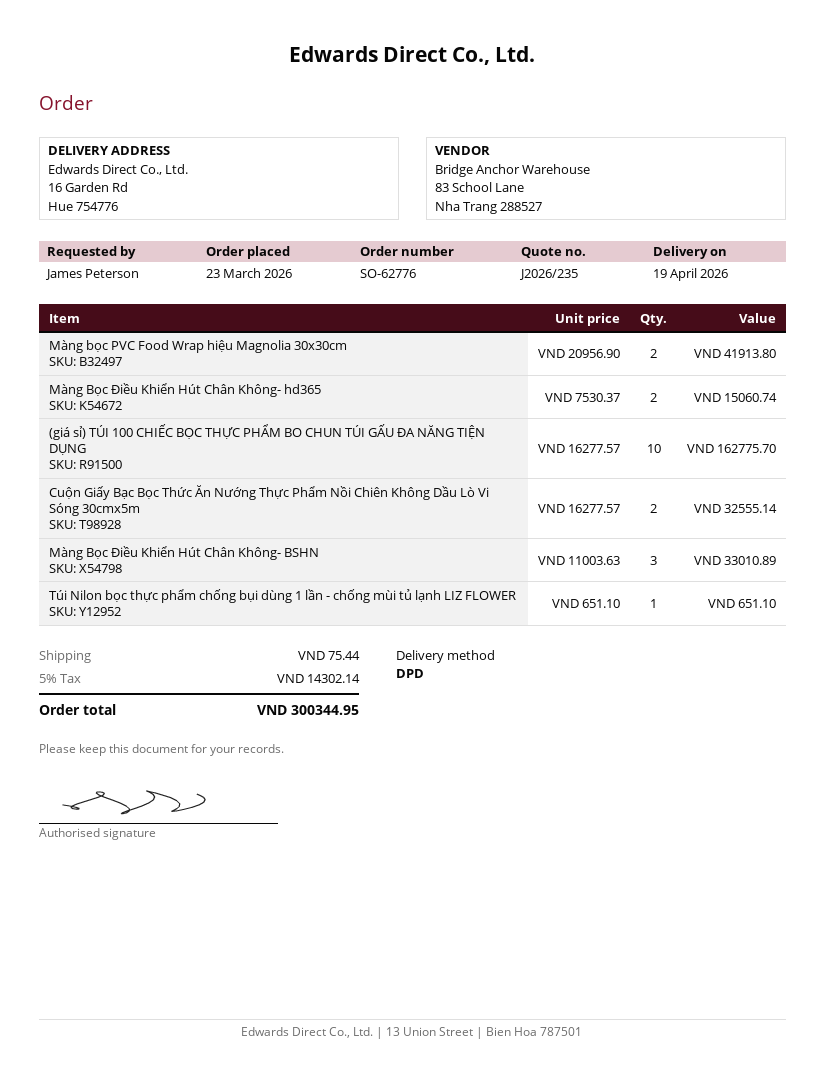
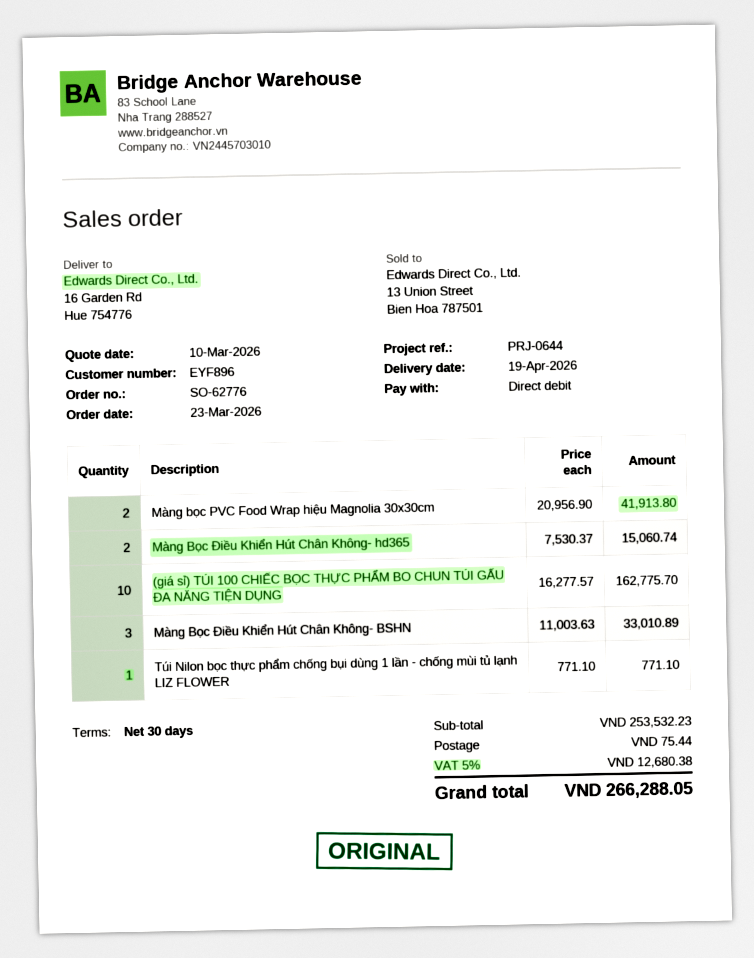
Cuộn Giấy Bạc Bọc Thức Ăn Nướng Thực Phẩm Nồi Chiên Không Dầu Lò Vi Sóng 30cmx5m: 2 x 16277.57 = 32555.14 -> none
Túi Nilon bọc thực phẩm chống bụi dùng 1 lần - chống mùi tủ lạnh LIZ FLOWER: 1 x 651.10 = 651.10 -> 1 x 771.10 = 771.10
tax: 5% = 14302.14 -> 5% = 12680.38
total: 300344.95 -> 266288.05

